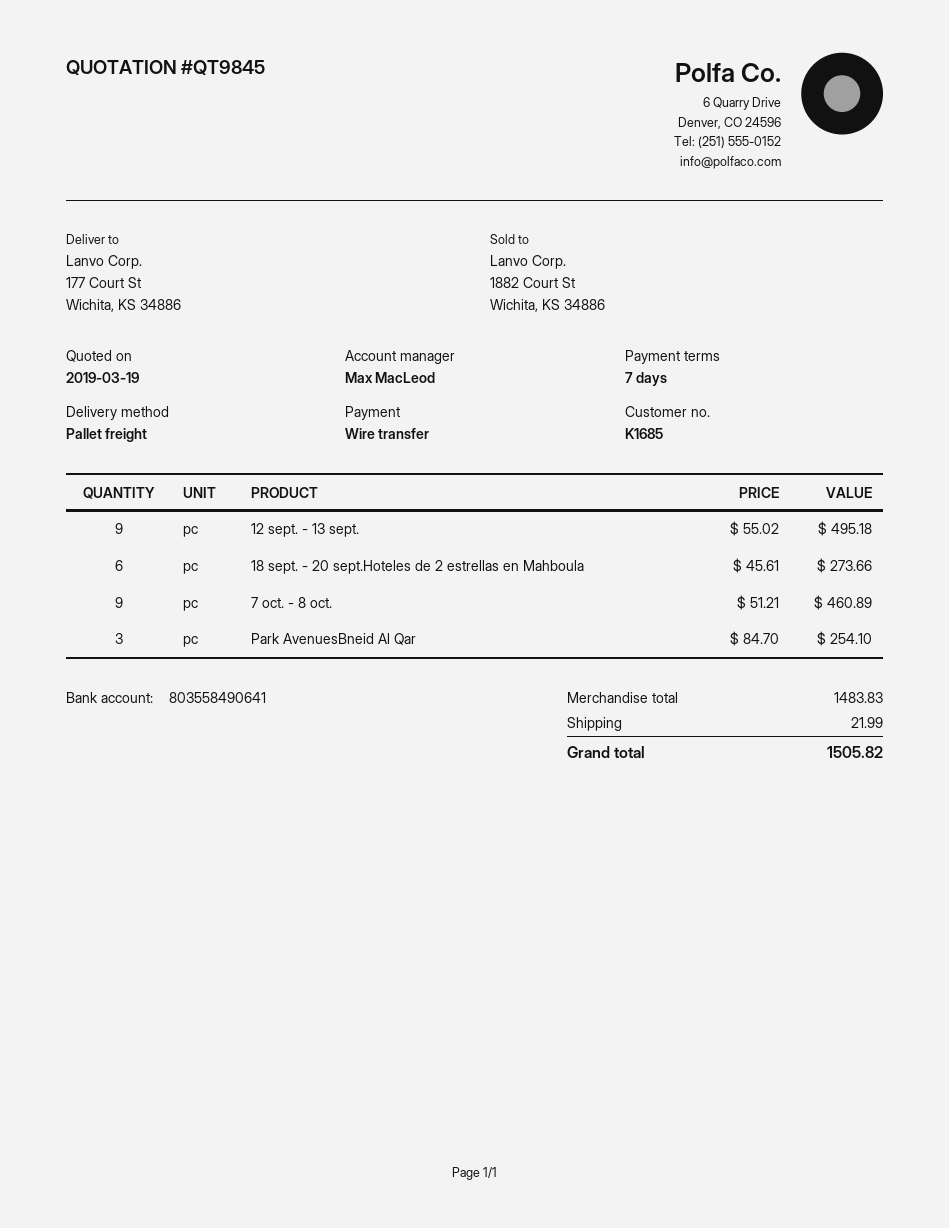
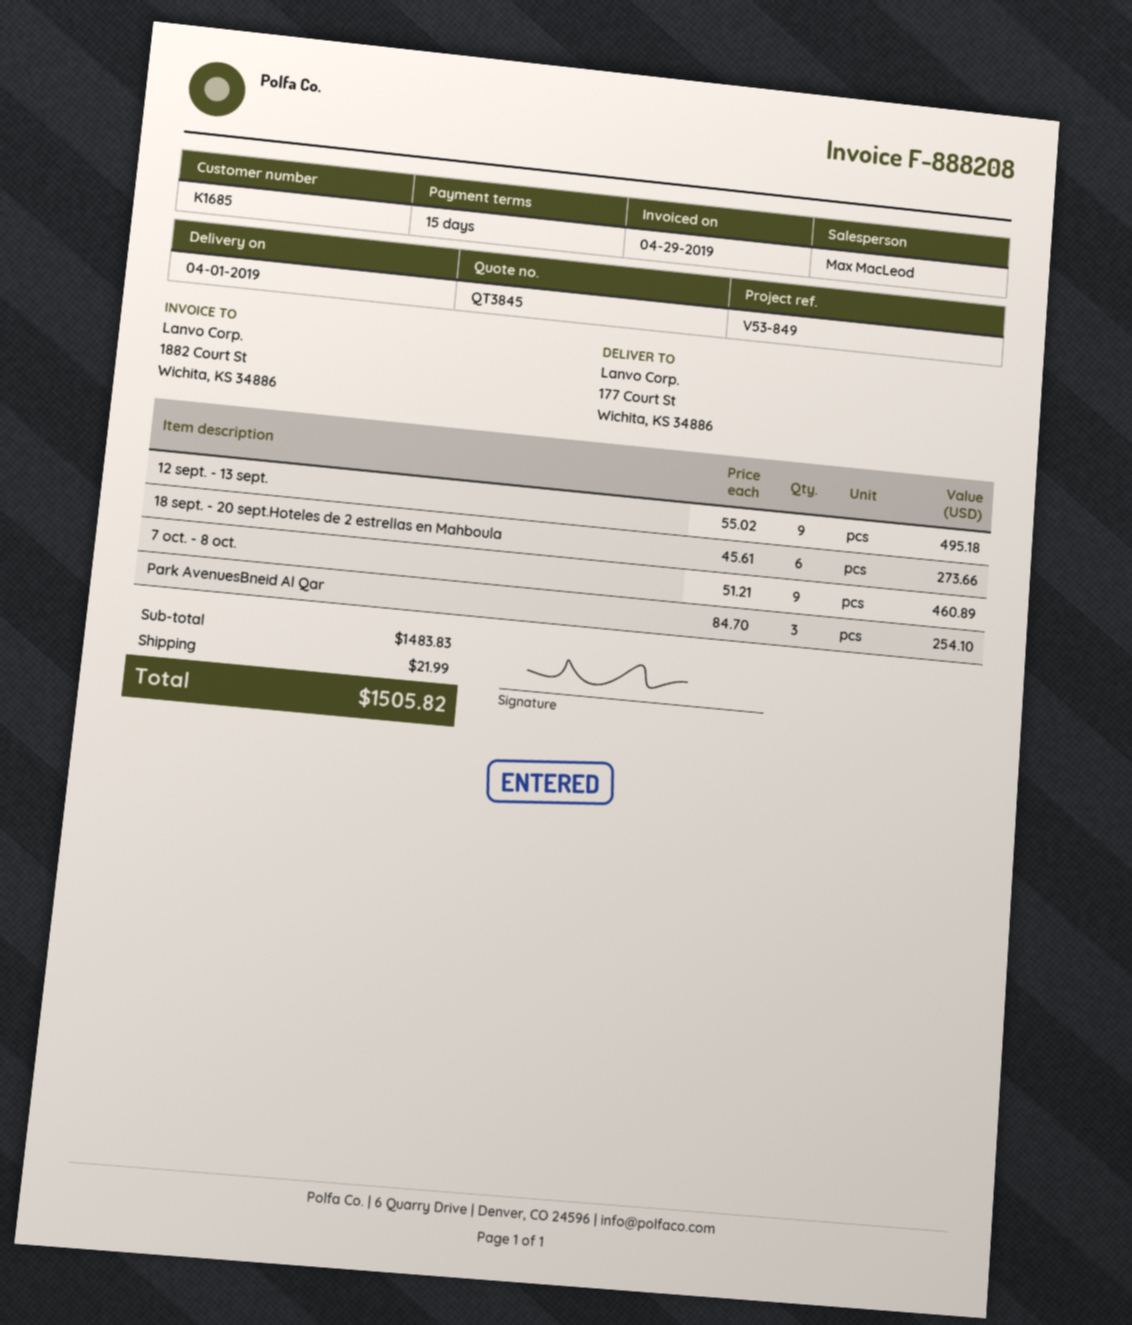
quote number: QT9845 -> QT3845
payment terms: 7 days -> 15 days

